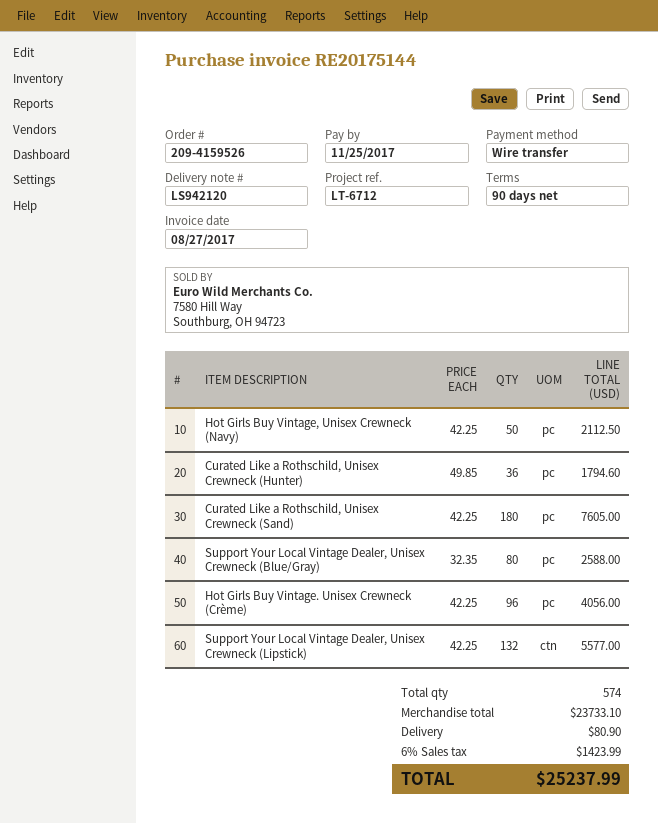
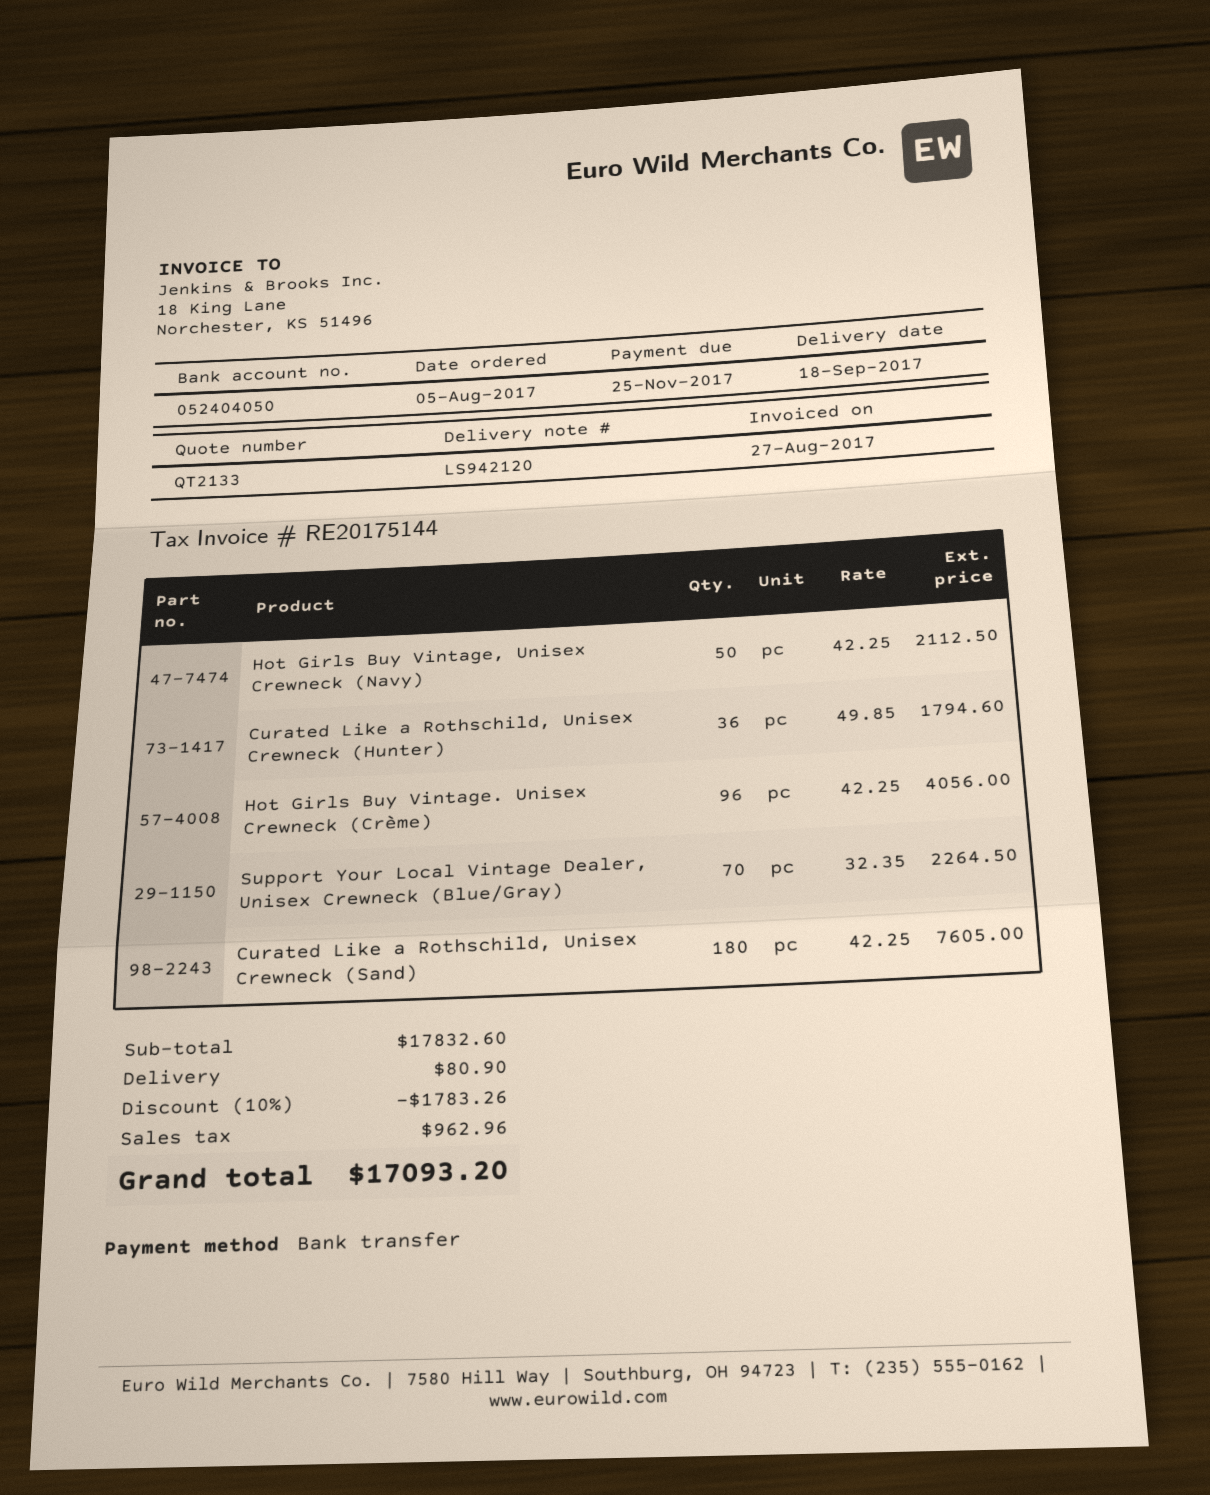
Support Your Local Vintage Dealer, Unisex Crewneck (Blue/Gray): 80 x 32.35 = 2588.00 -> 70 x 32.35 = 2264.50
Support Your Local Vintage Dealer, Unisex Crewneck (Lipstick): 132 x 42.25 = 5577.00 -> none
subtotal: 23733.10 -> 17832.60
discount: none -> 10% = 1783.26
tax: 1423.99 -> 962.96
total: 25237.99 -> 17093.20

